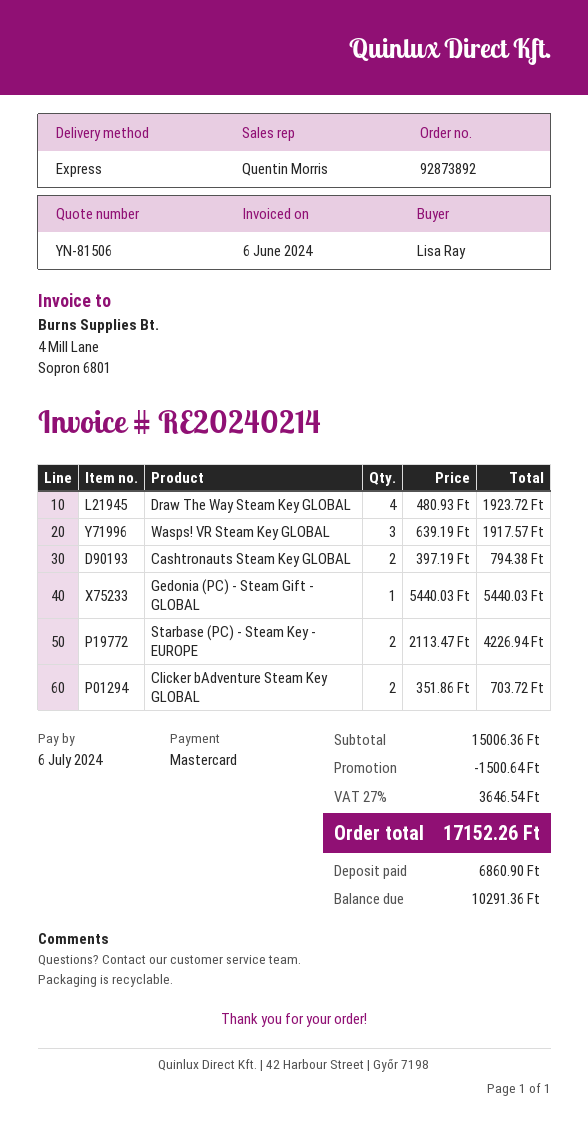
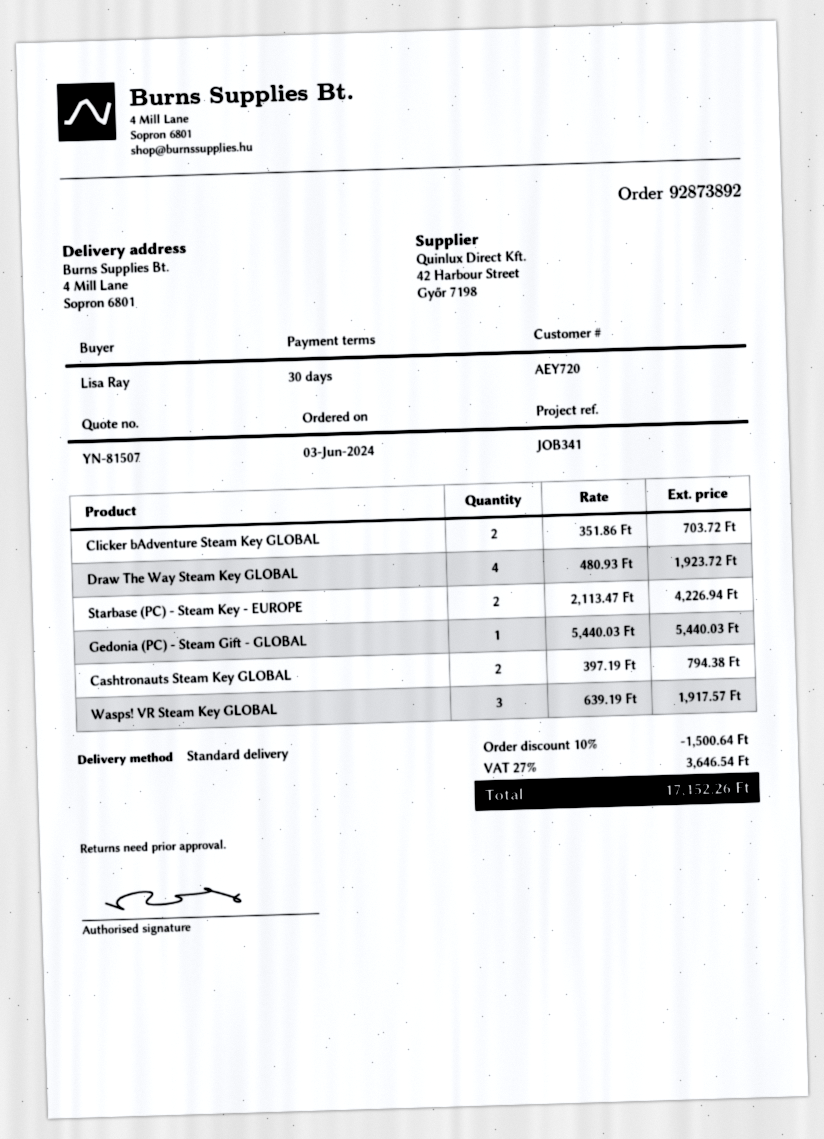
quote number: YN-81506 -> YN-81507
shipping method: express -> standard

